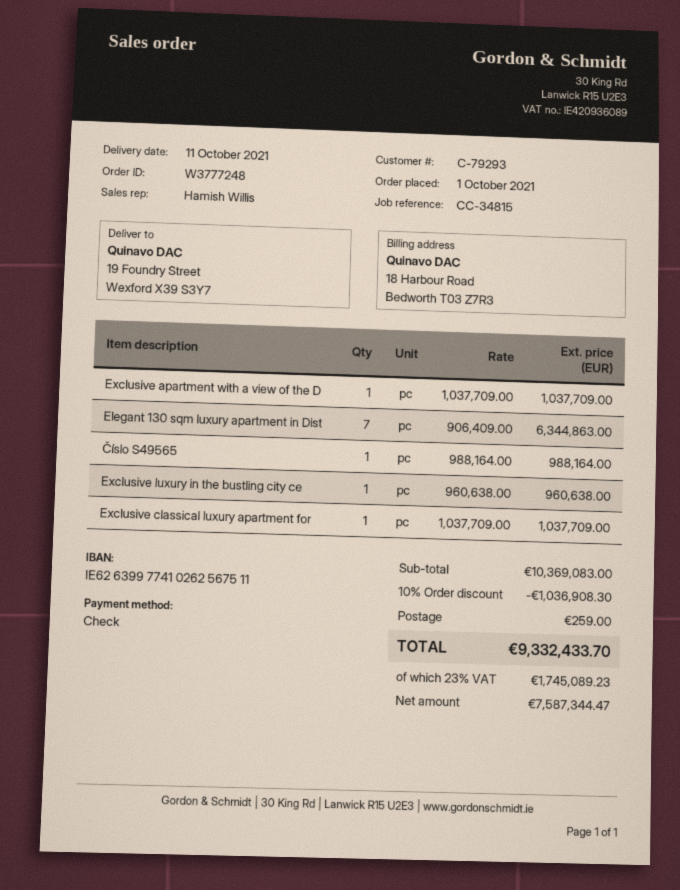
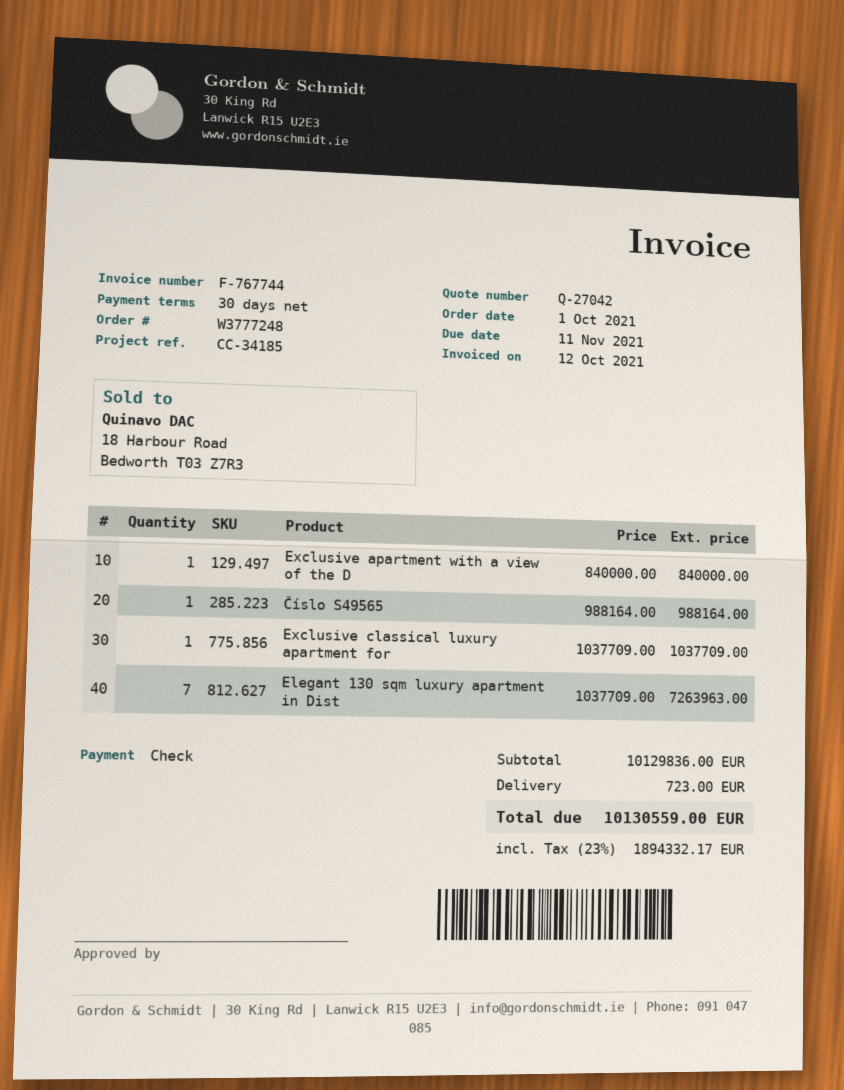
reference: CC-34815 -> CC-34185
Exclusive apartment with a view of the D: 1 x 1037709.00 = 1037709.00 -> 1 x 840000.00 = 840000.00
Elegant 130 sqm luxury apartment in Dist: 7 x 906409.00 = 6344863.00 -> 7 x 1037709.00 = 7263963.00
Exclusive luxury in the bustling city ce: 1 x 960638.00 = 960638.00 -> none
subtotal: 10369083.00 -> 10129836.00
discount: 10% = 1036908.30 -> none
shipping: 259.00 -> 723.00
tax: 23% = 1745089.23 -> 23% = 1894332.17
total: 9332433.70 -> 10130559.00

